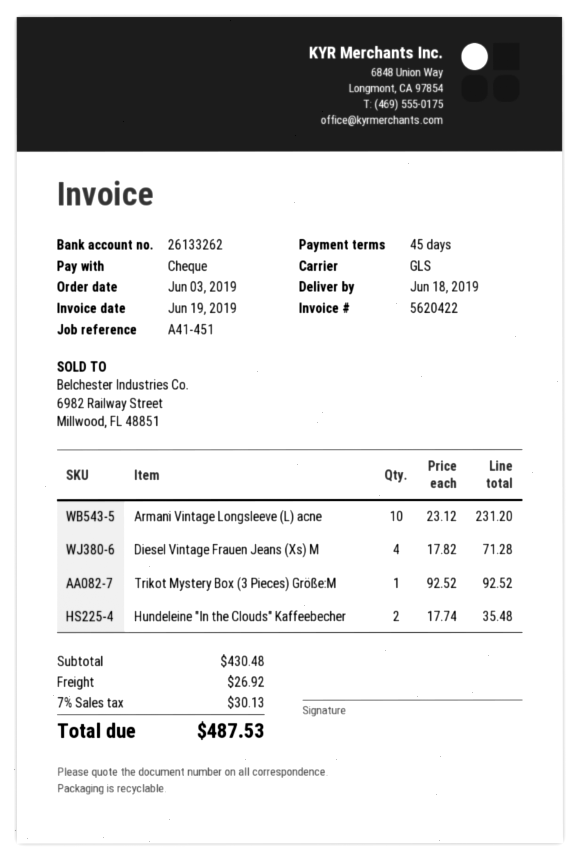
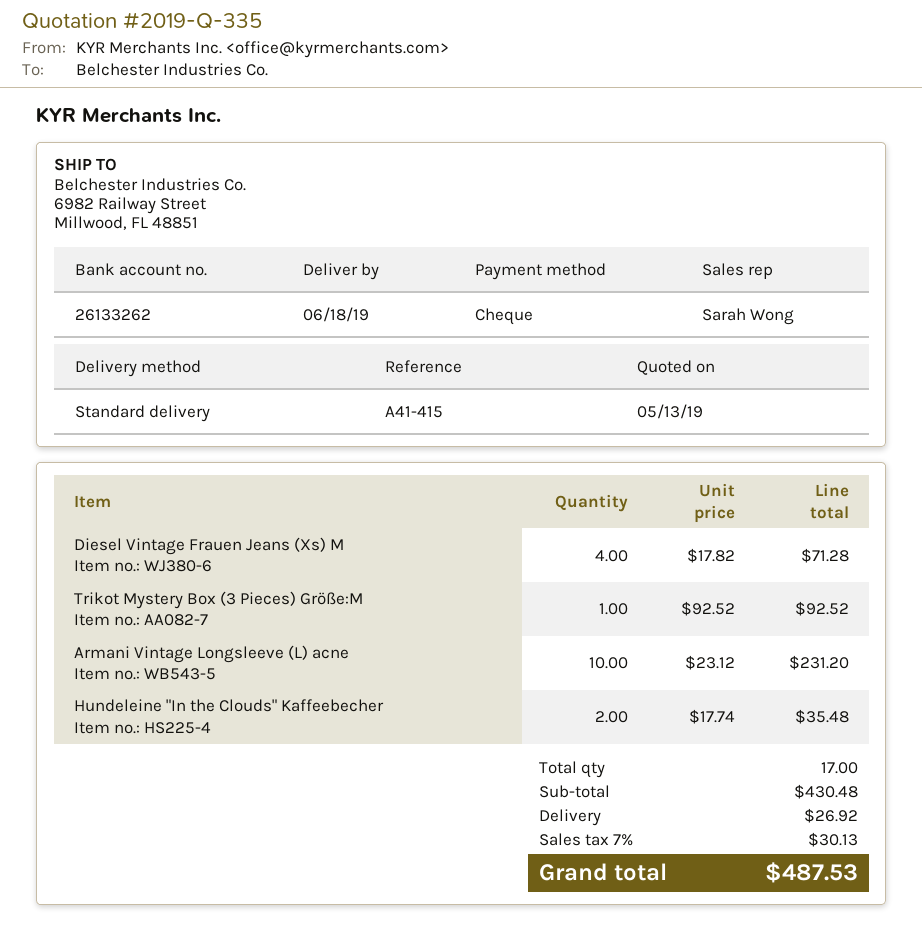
reference: A41-451 -> A41-415
shipping method: GLS -> standard

